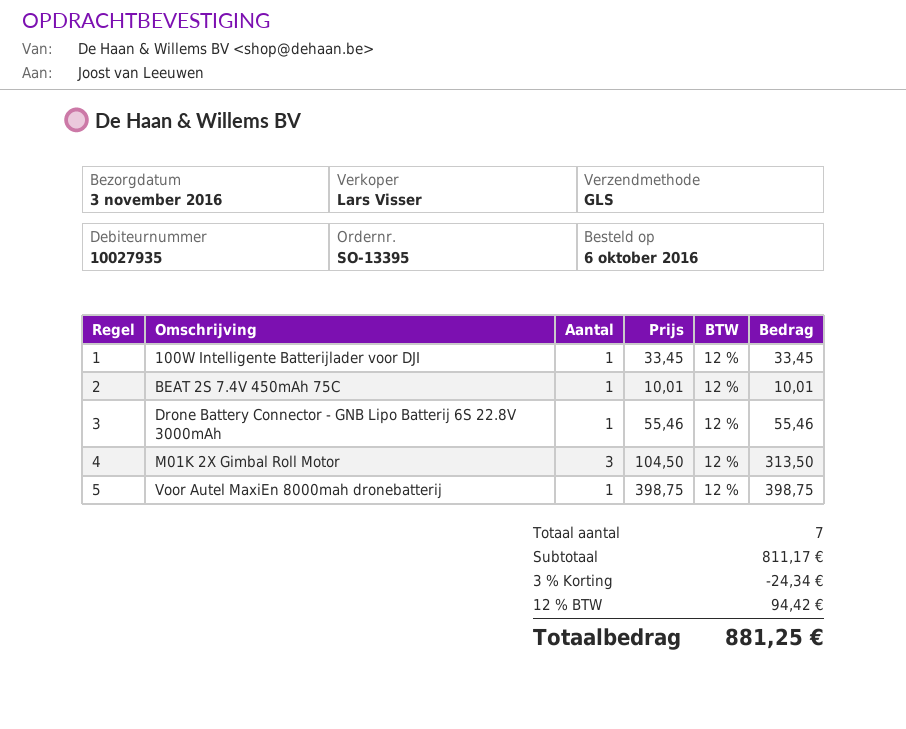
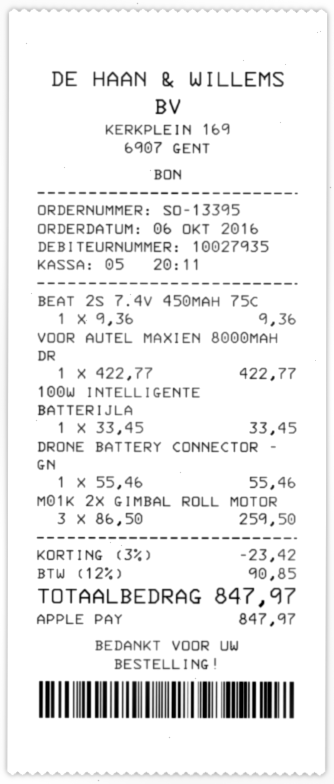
BEAT 2S 7.4V 450mAh 75C: 1 x 10.01 = 10.01 -> 1 x 9.36 = 9.36
M01K 2X Gimbal Roll Motor: 3 x 104.50 = 313.50 -> 3 x 86.50 = 259.50
Voor Autel MaxiEn 8000mah dronebatterij: 1 x 398.75 = 398.75 -> 1 x 422.77 = 422.77
discount: 3% = 24.34 -> 3% = 23.42
tax: 12% = 94.42 -> 12% = 90.85
total: 881.25 -> 847.97

